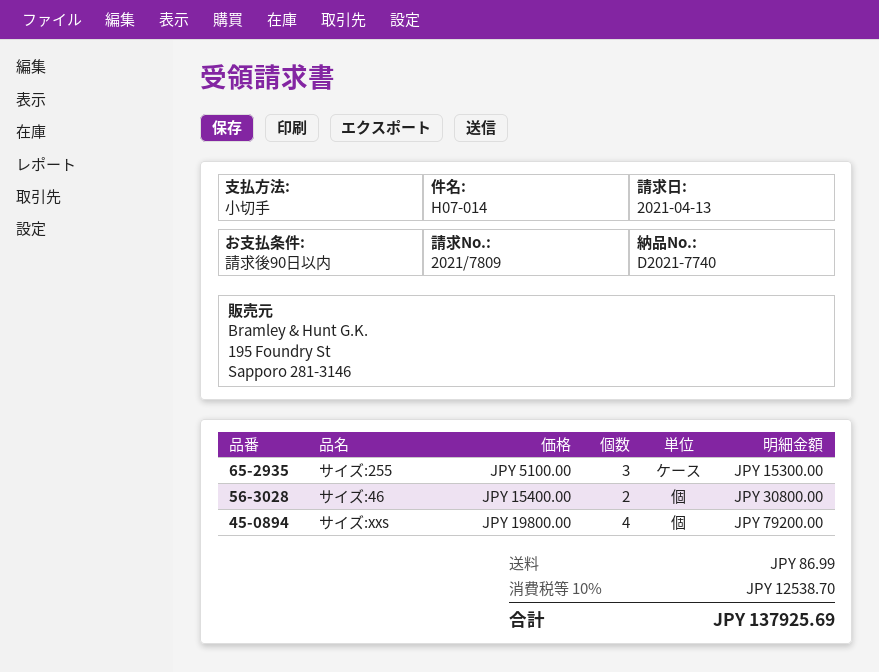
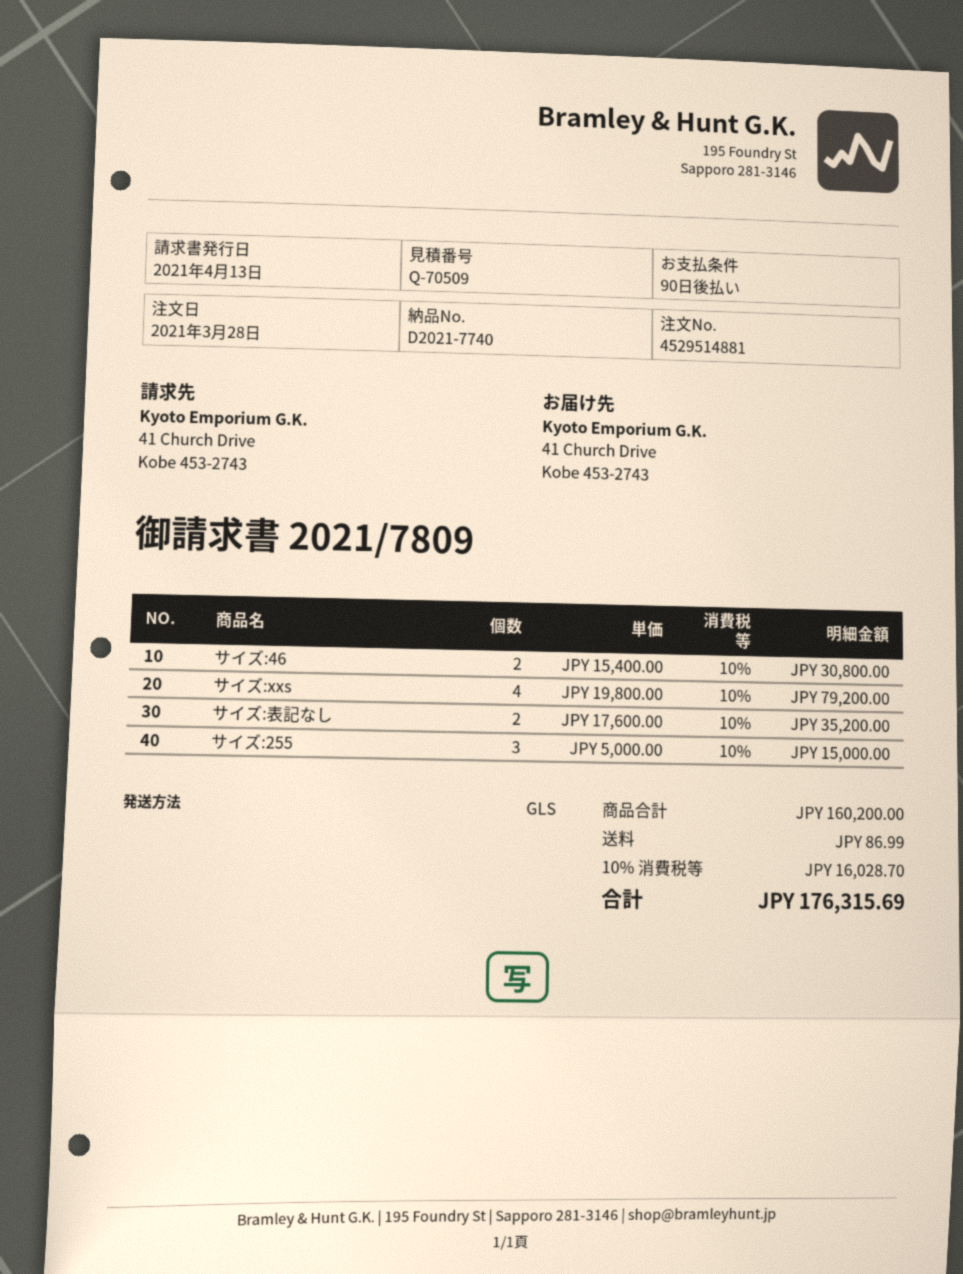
サイズ:255: 3 x 5100.00 = 15300.00 -> 3 x 5000.00 = 15000.00
サイズ:表記なし: none -> 2 x 17600.00 = 35200.00
tax: 10% = 12538.70 -> 10% = 16028.70
total: 137925.69 -> 176315.69

